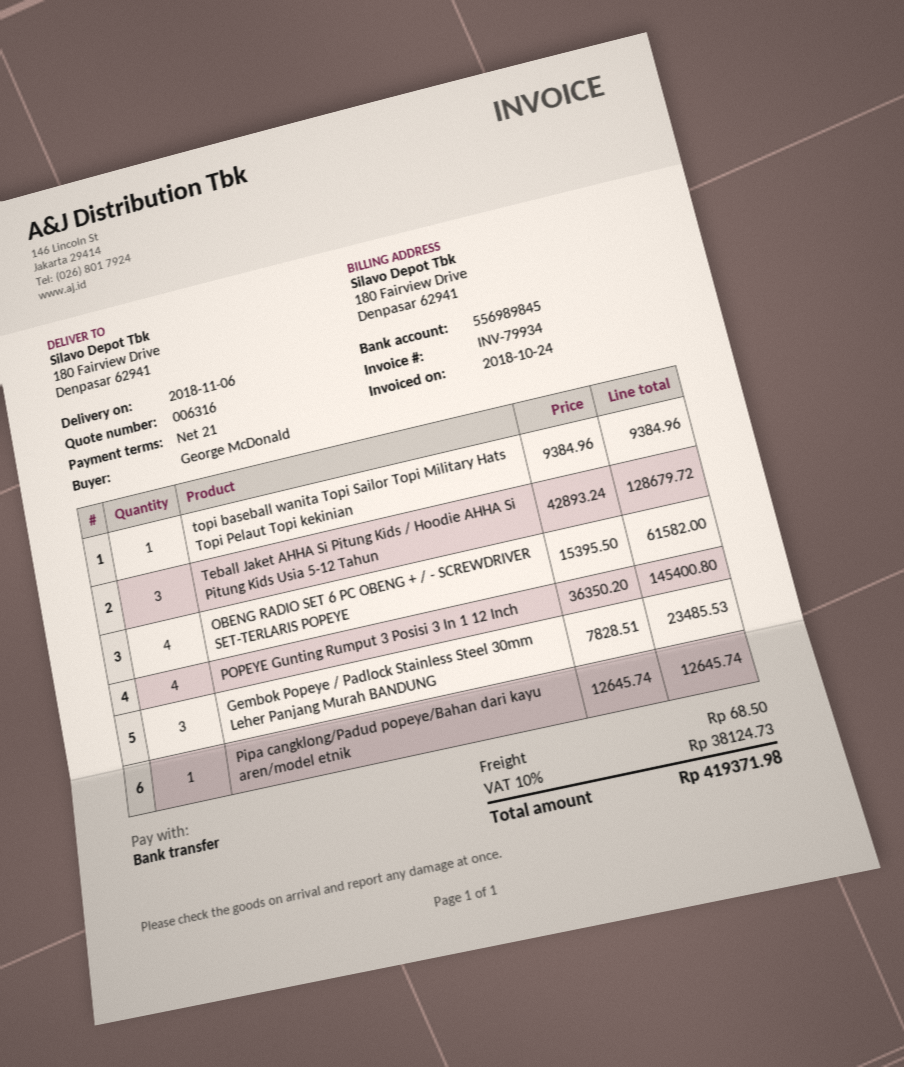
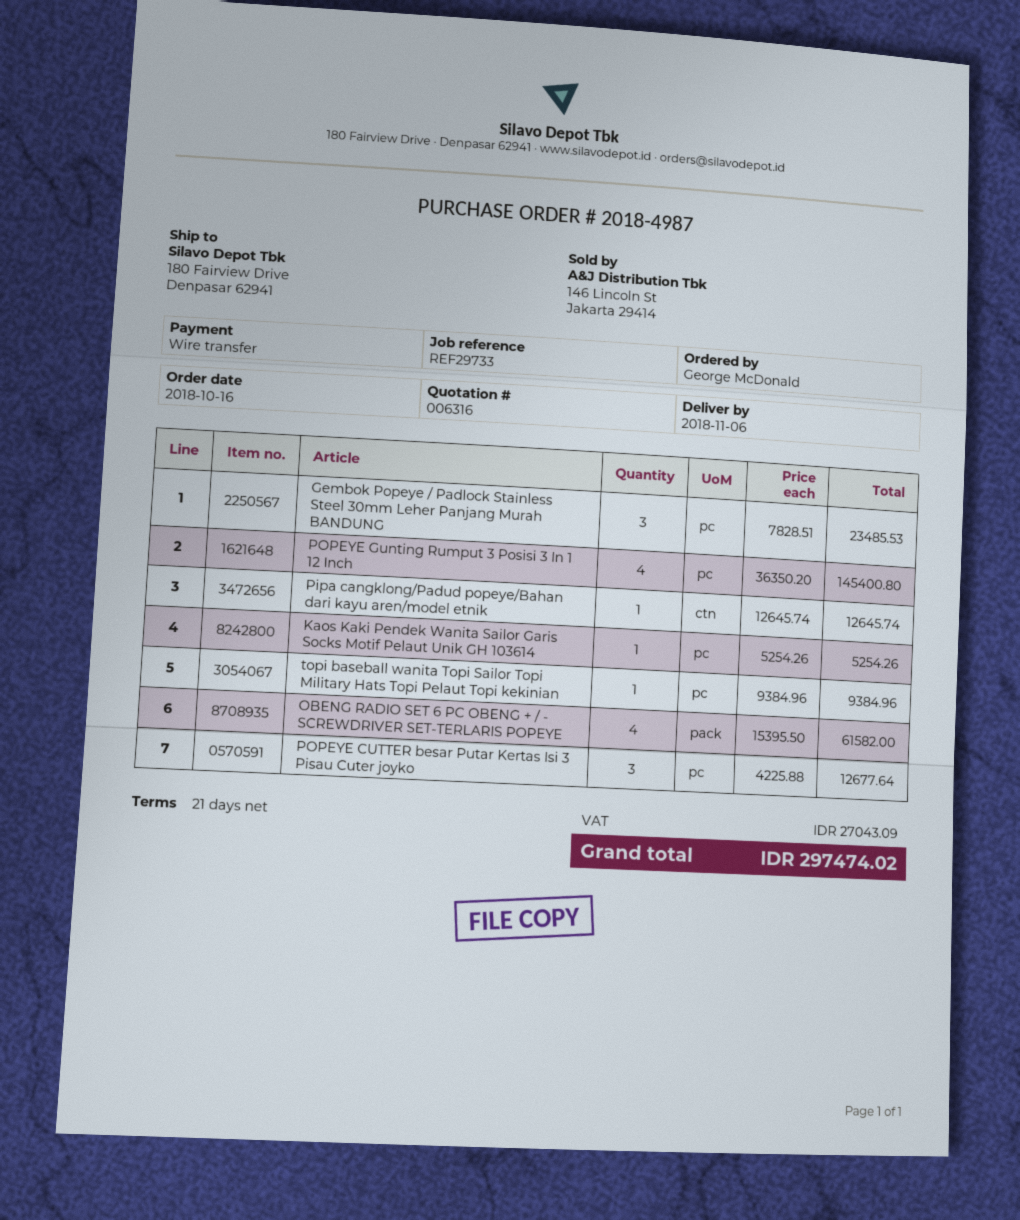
Teball Jaket AHHA Si Pitung Kids / Hoodie AHHA Si Pitung Kids Usia 5-12 Tahun: 3 x 42893.24 = 128679.72 -> none
Kaos Kaki Pendek Wanita Sailor Garis Socks Motif Pelaut Unik GH 103614: none -> 1 x 5254.26 = 5254.26
POPEYE CUTTER besar Putar Kertas Isi 3 Pisau Cuter joyko: none -> 3 x 4225.88 = 12677.64
shipping: 68.50 -> none
tax: 38124.73 -> 27043.09
total: 419371.98 -> 297474.02

